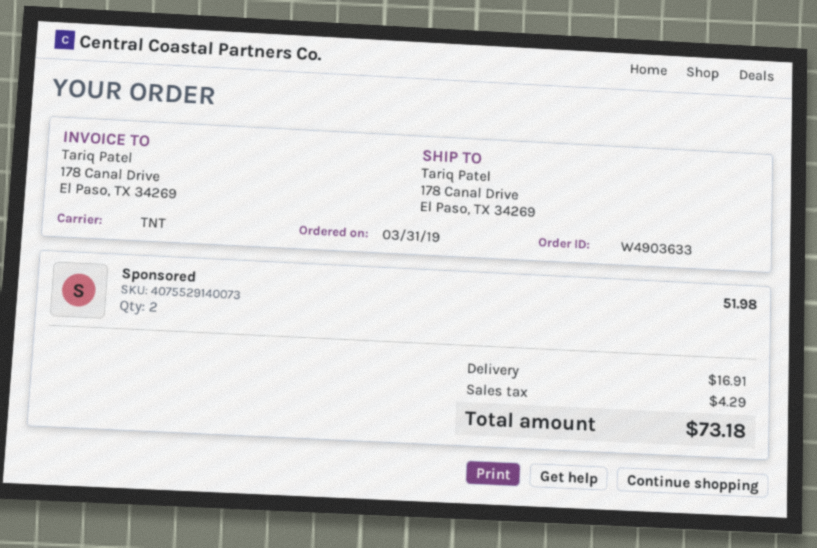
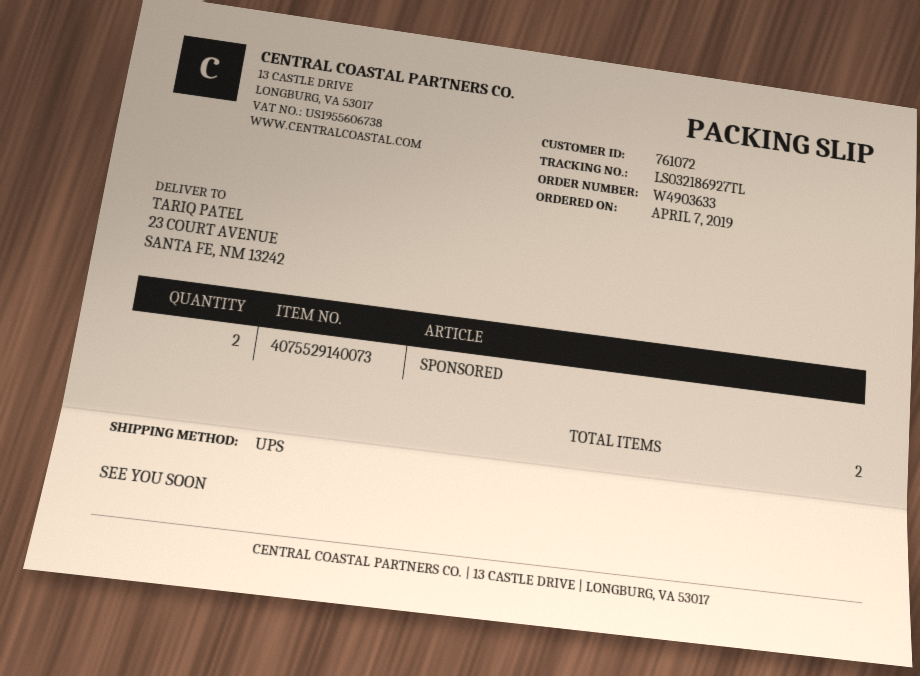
order date: 2019-03-31 -> 2019-04-07
shipping method: TNT -> UPS
ship to: 178 Canal Drive, El Paso, TX 34269 -> 23 COURT AVENUE, SANTA FE, NM 13242

